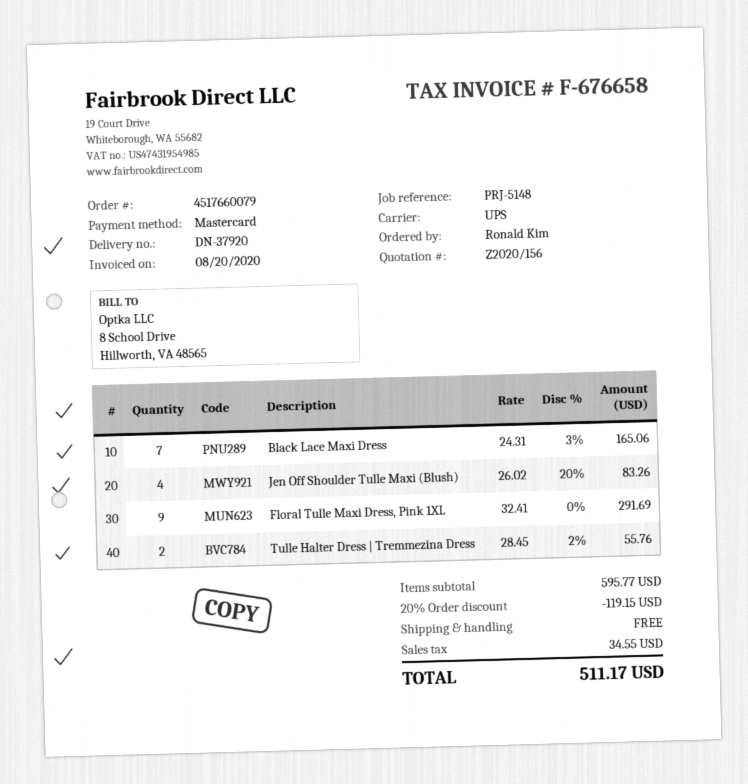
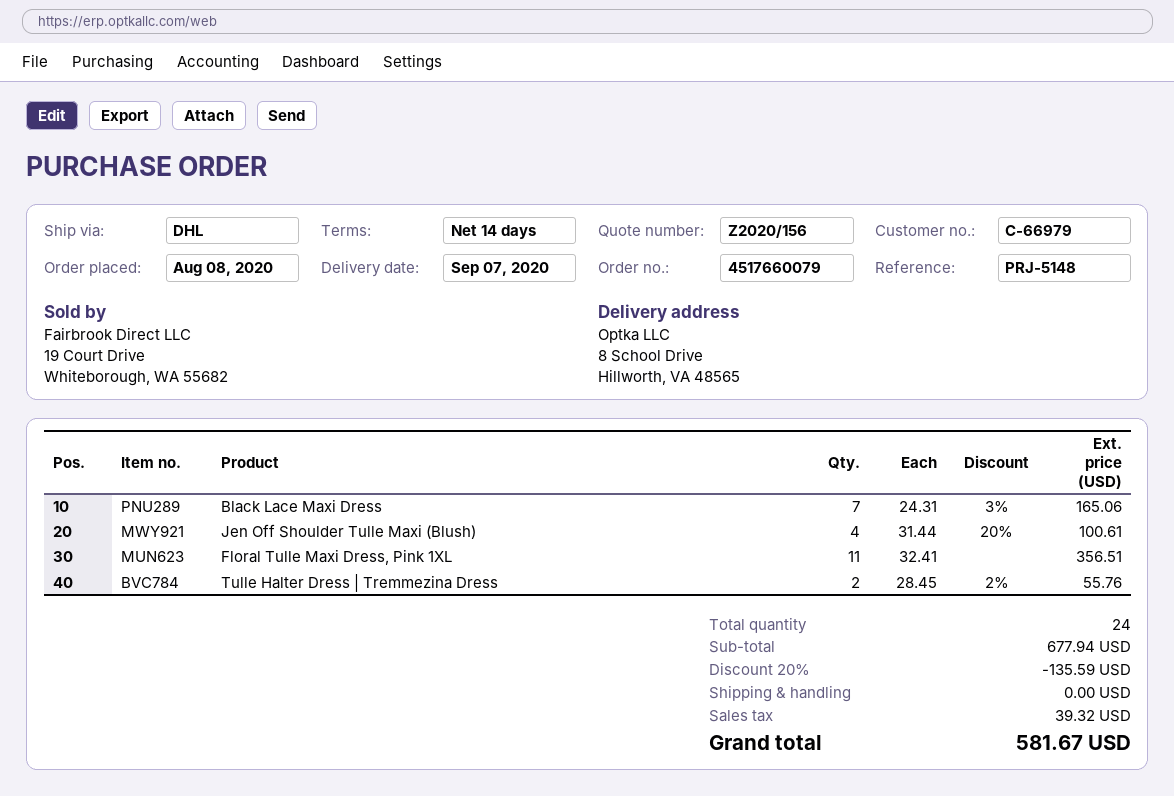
shipping method: UPS -> DHL
Jen Off Shoulder Tulle Maxi (Blush): 4 x 26.02 - 20% = 83.26 -> 4 x 31.44 - 20% = 100.61
Floral Tulle Maxi Dress, Pink 1XL: 9 x 32.41 = 291.69 -> 11 x 32.41 = 356.51
subtotal: 595.77 -> 677.94
discount: 20% = 119.15 -> 20% = 135.59
tax: 34.55 -> 39.32
total: 511.17 -> 581.67

